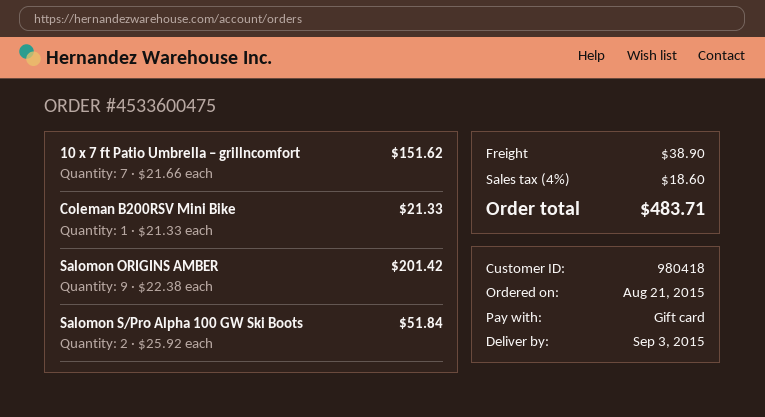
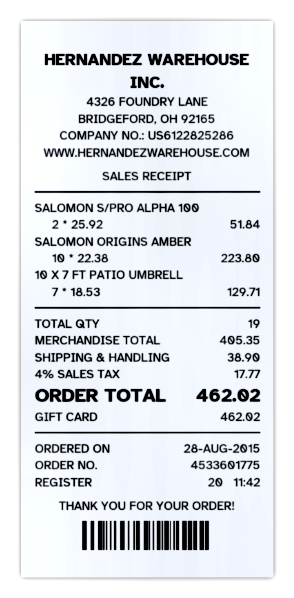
order number: 4533600475 -> 4533601775
order date: 2015-08-21 -> 2015-08-28
10 x 7 ft Patio Umbrella – grillncomfort: 7 x 21.66 = 151.62 -> 7 x 18.53 = 129.71
Coleman B200RSV Mini Bike: 1 x 21.33 = 21.33 -> none
Salomon ORIGINS AMBER: 9 x 22.38 = 201.42 -> 10 x 22.38 = 223.80
tax: 4% = 18.60 -> 4% = 17.77
total: 483.71 -> 462.02

